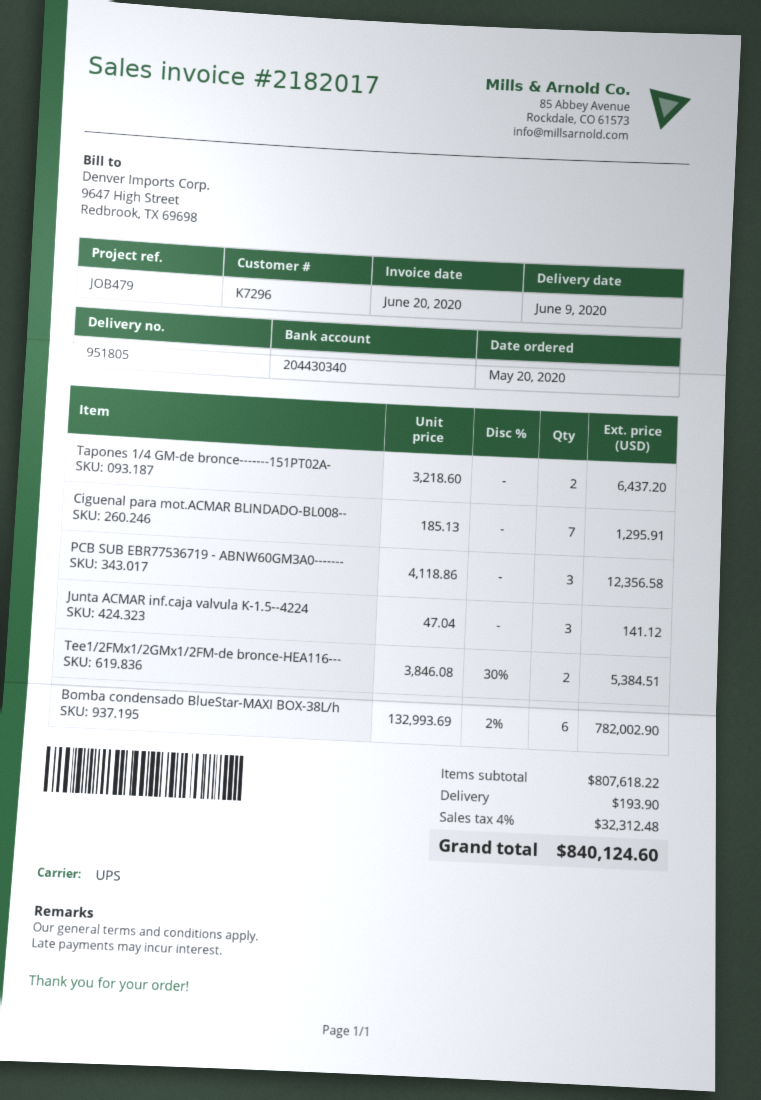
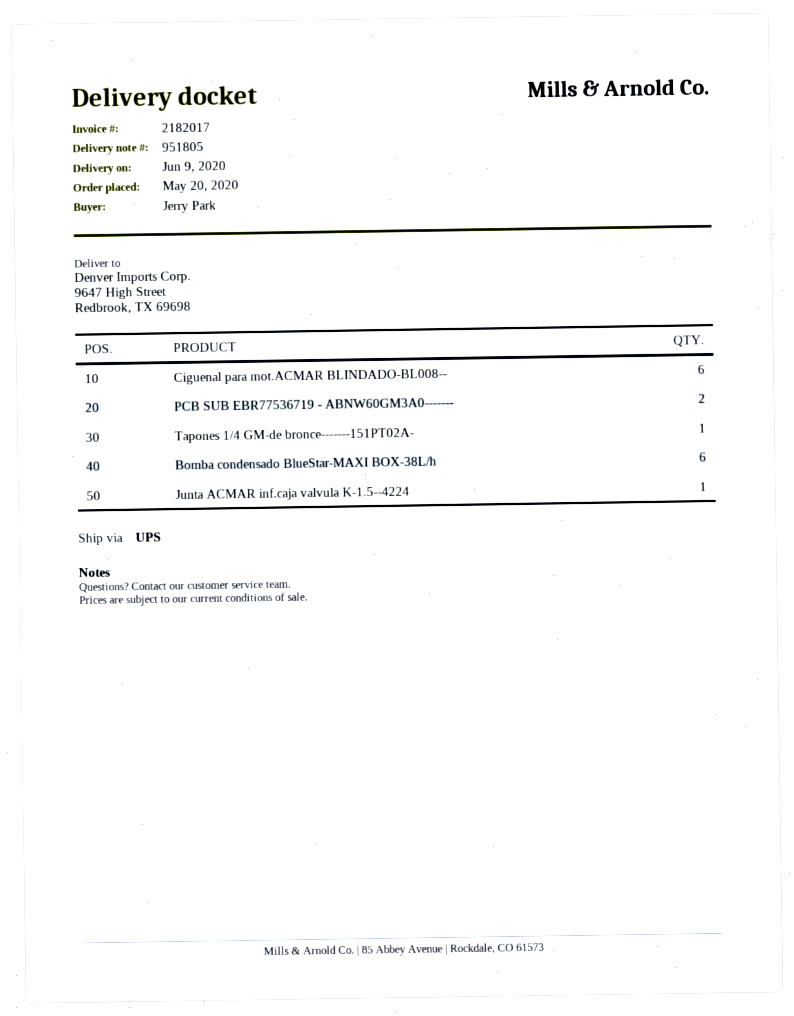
Tapones 1/4 GM-de bronce-------151PT02A-: 2 -> 1
Ciguenal para mot.ACMAR BLINDADO-BL008--: 7 -> 6
PCB SUB EBR77536719 - ABNW60GM3A0-------: 3 -> 2
Junta ACMAR inf.caja valvula K-1.5--4224: 3 -> 1
Tee1/2FMx1/2GMx1/2FM-de bronce-HEA116---: 2 -> none

